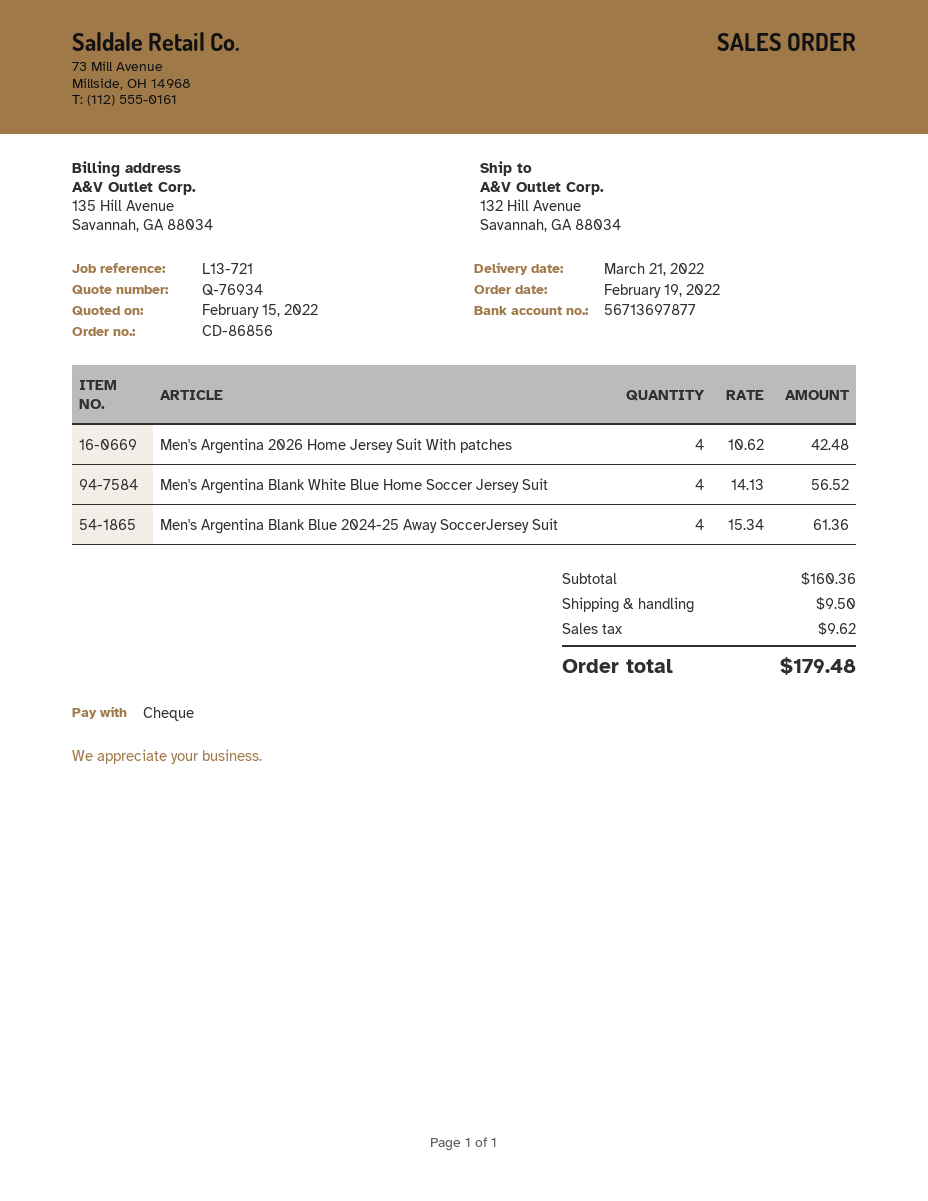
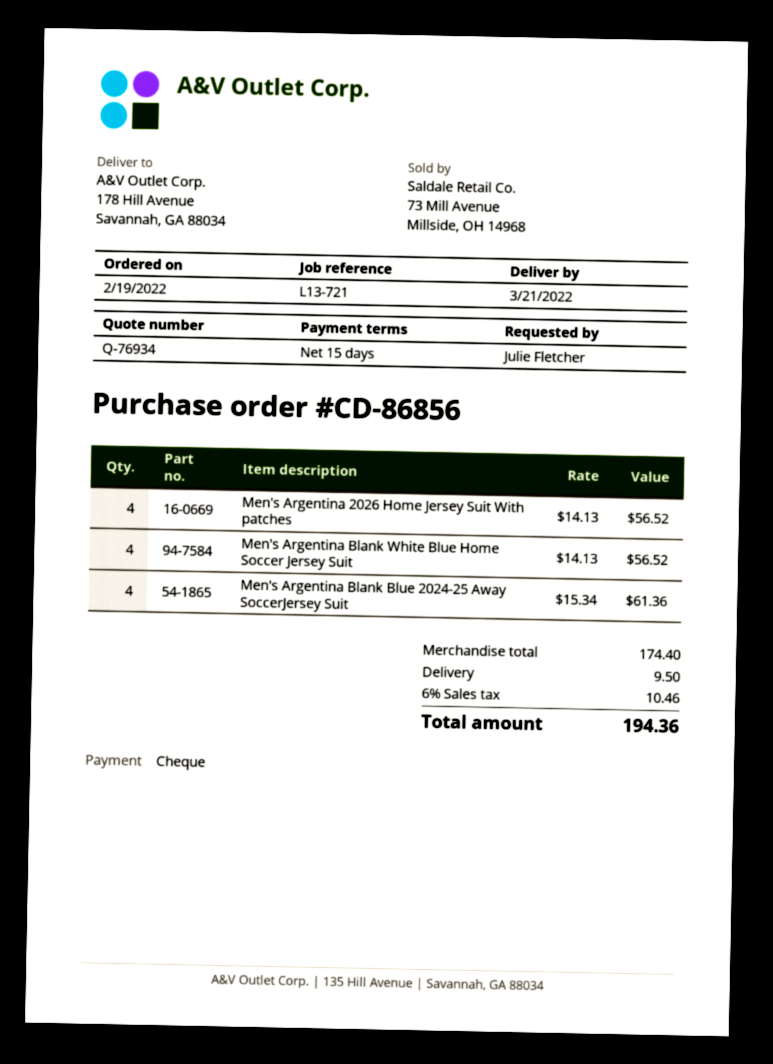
ship to: 132 Hill Avenue, Savannah, GA 88034 -> 178 Hill Avenue, Savannah, GA 88034
Men's Argentina 2026 Home Jersey Suit With patches: 4 x 10.62 = 42.48 -> 4 x 14.13 = 56.52
subtotal: 160.36 -> 174.40
tax: 9.62 -> 10.46
total: 179.48 -> 194.36

